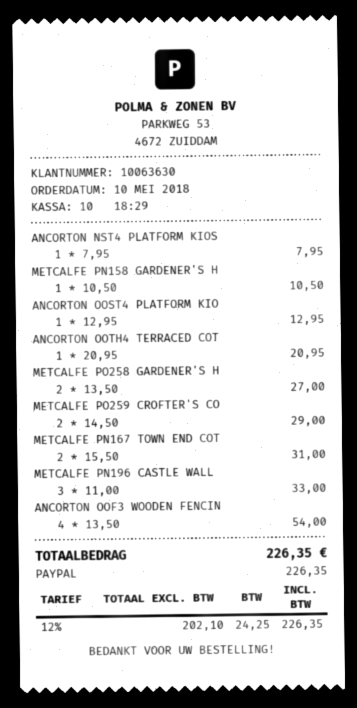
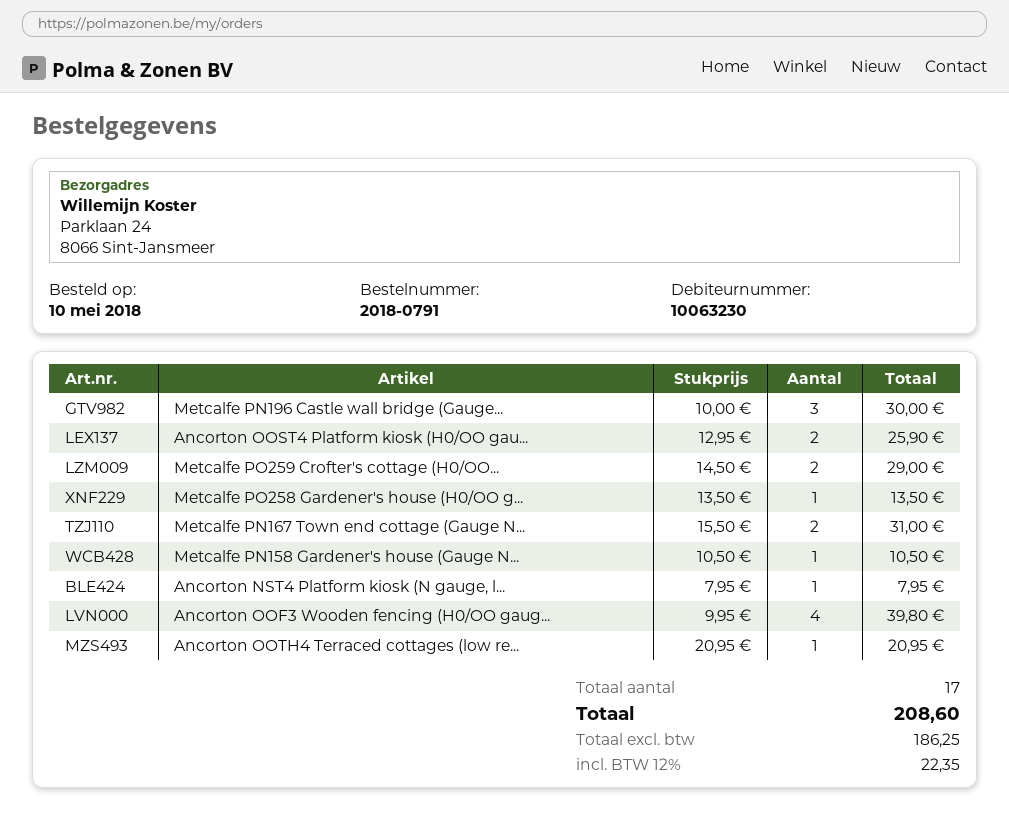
customer number: 10063630 -> 10063230
ANCORTON OOST4 PLATFORM KIO: 1 x 12.95 = 12.95 -> 2 x 12.95 = 25.90
METCALFE PO258 GARDENER'S H: 2 x 13.50 = 27.00 -> 1 x 13.50 = 13.50
METCALFE PN196 CASTLE WALL: 3 x 11.00 = 33.00 -> 3 x 10.00 = 30.00
ANCORTON OOF3 WOODEN FENCIN: 4 x 13.50 = 54.00 -> 4 x 9.95 = 39.80
net: 202.10 -> 186.25
tax: 12% = 24.25 -> 12% = 22.35
total: 226.35 -> 208.60

